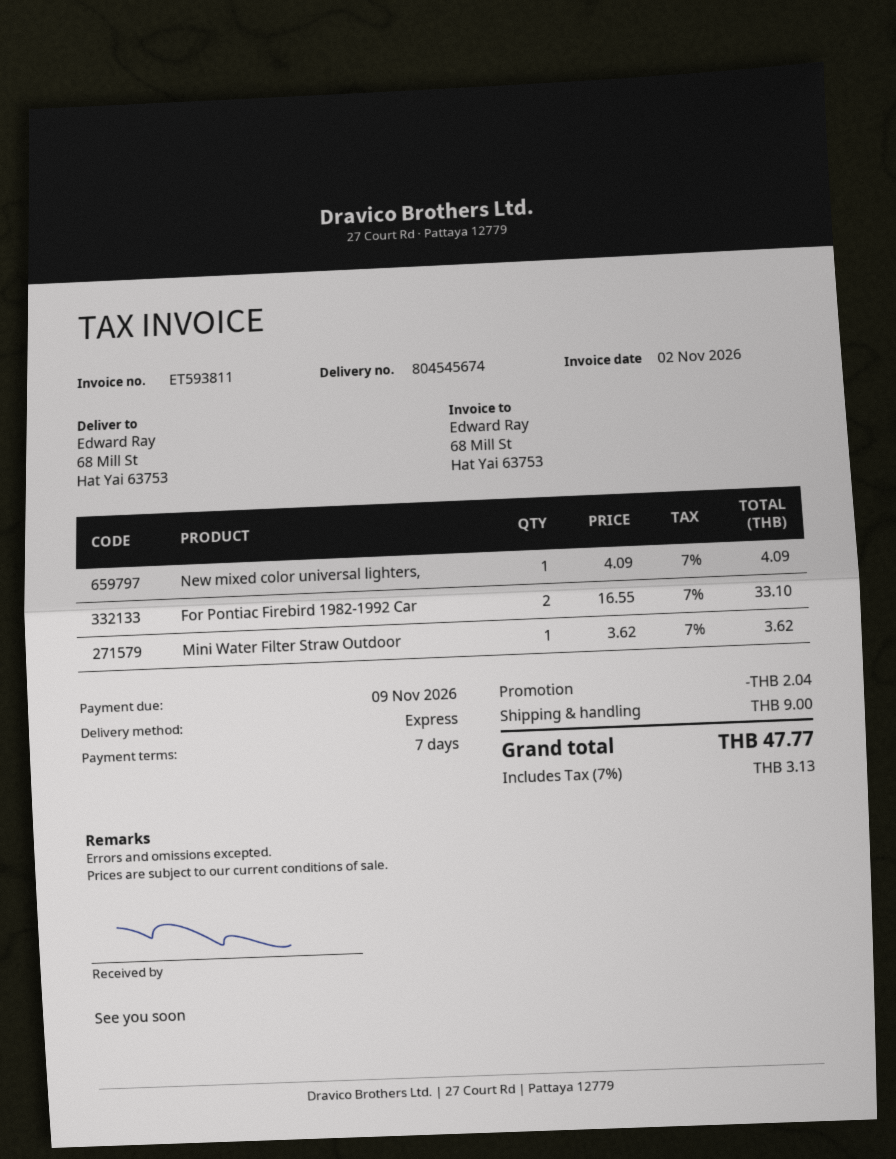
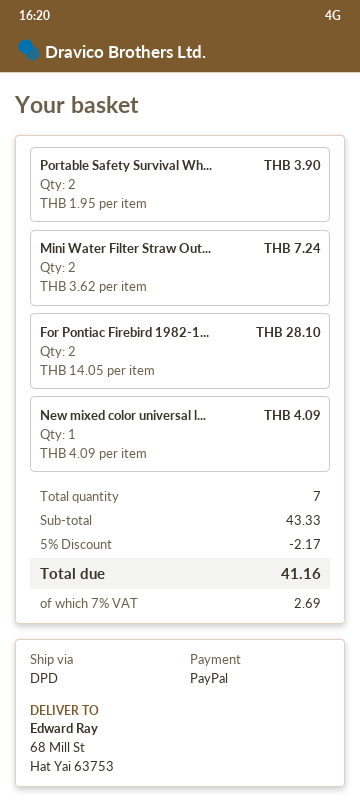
shipping method: express -> DPD
For Pontiac Firebird 1982-1992 Car: 2 x 16.55 = 33.10 -> 2 x 14.05 = 28.10
Mini Water Filter Straw Outdoor: 1 x 3.62 = 3.62 -> 2 x 3.62 = 7.24
Portable Safety Survival Wh...: none -> 2 x 1.95 = 3.90
discount: 2.04 -> 2.17
shipping: 9.00 -> none
tax: 7% = 3.13 -> 7% = 2.69
total: 47.77 -> 41.16

